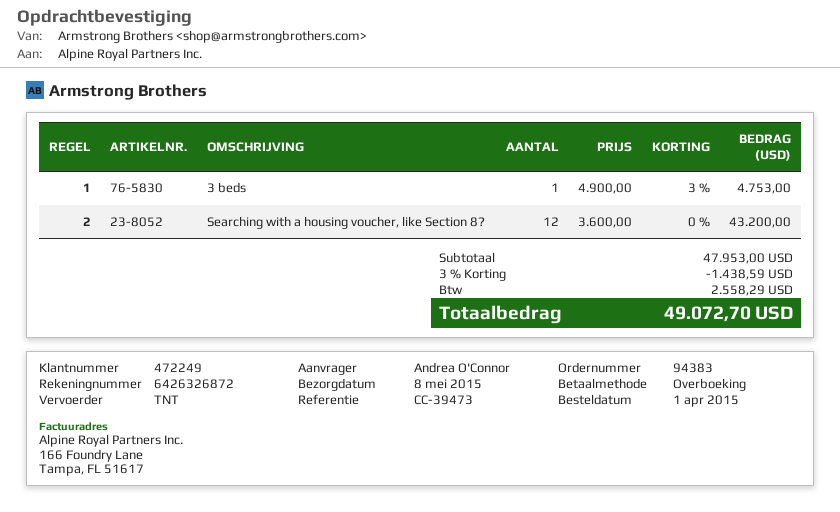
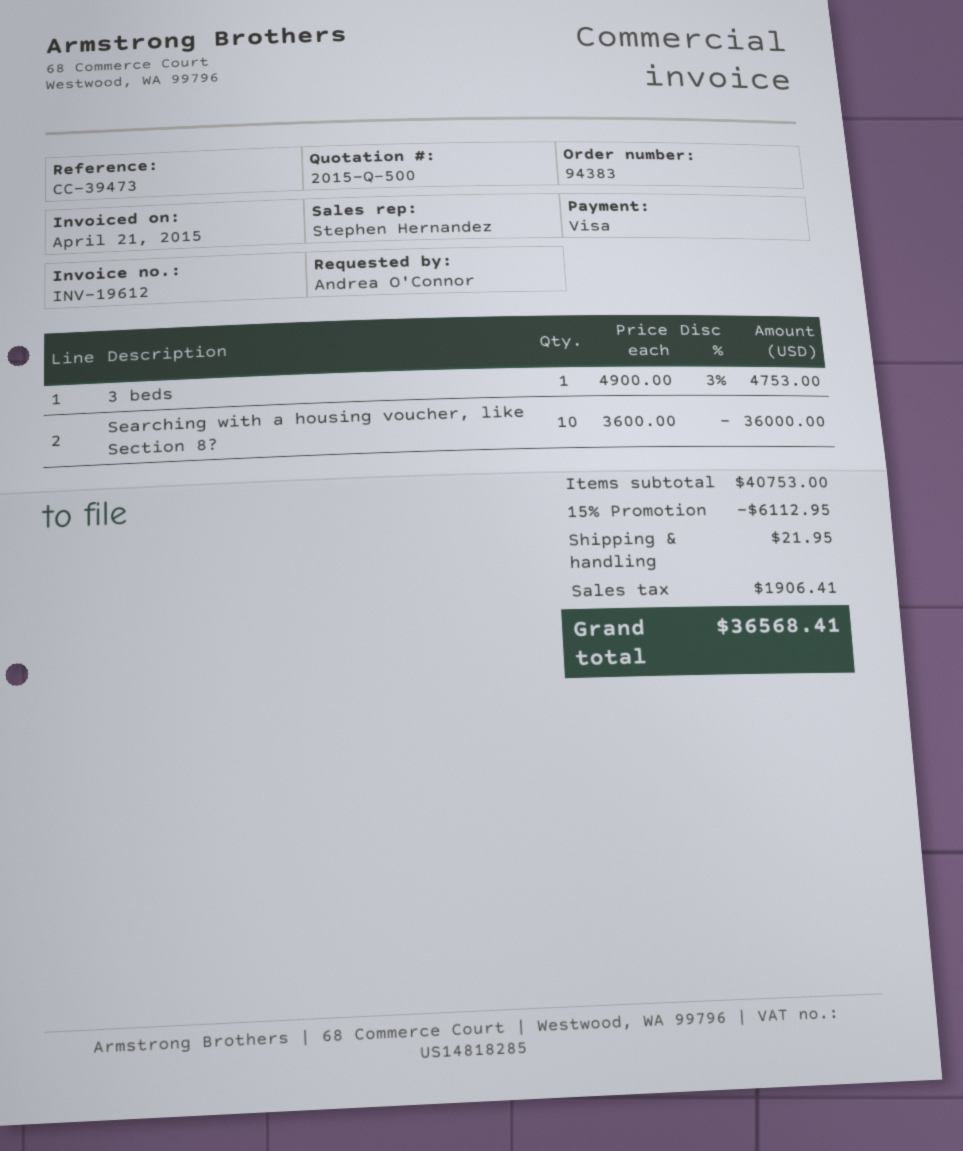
payment method: bank transfer -> Visa
Searching with a housing voucher, like Section 8?: 12 x 3600.00 = 43200.00 -> 10 x 3600.00 = 36000.00
subtotal: 47953.00 -> 40753.00
discount: 3% = 1438.59 -> 15% = 6112.95
shipping: none -> 21.95
tax: 2558.29 -> 1906.41
total: 49072.70 -> 36568.41

